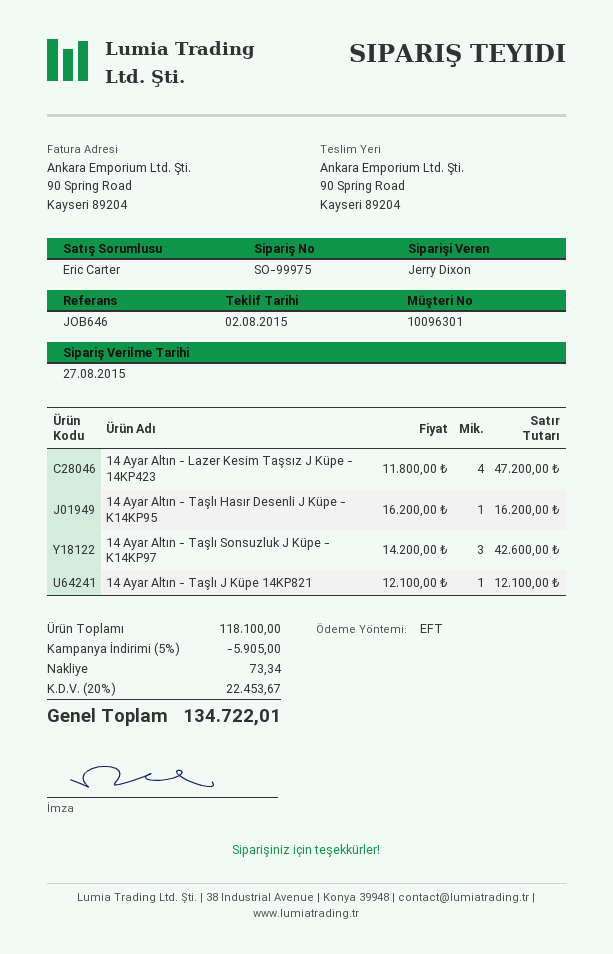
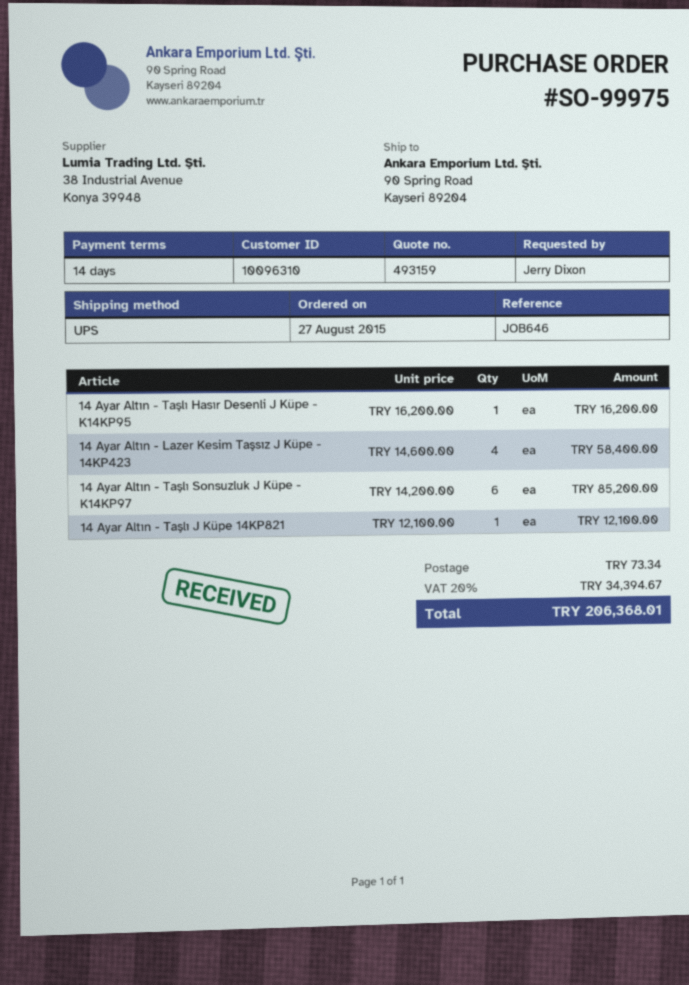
customer number: 10096301 -> 10096310
14 Ayar Altın - Lazer Kesim Taşsız J Küpe - 14KP423: 4 x 11800.00 = 47200.00 -> 4 x 14600.00 = 58400.00
14 Ayar Altın - Taşlı Sonsuzluk J Küpe - K14KP97: 3 x 14200.00 = 42600.00 -> 6 x 14200.00 = 85200.00
discount: 5% = 5905.00 -> none
tax: 20% = 22453.67 -> 20% = 34394.67
total: 134722.01 -> 206368.01

